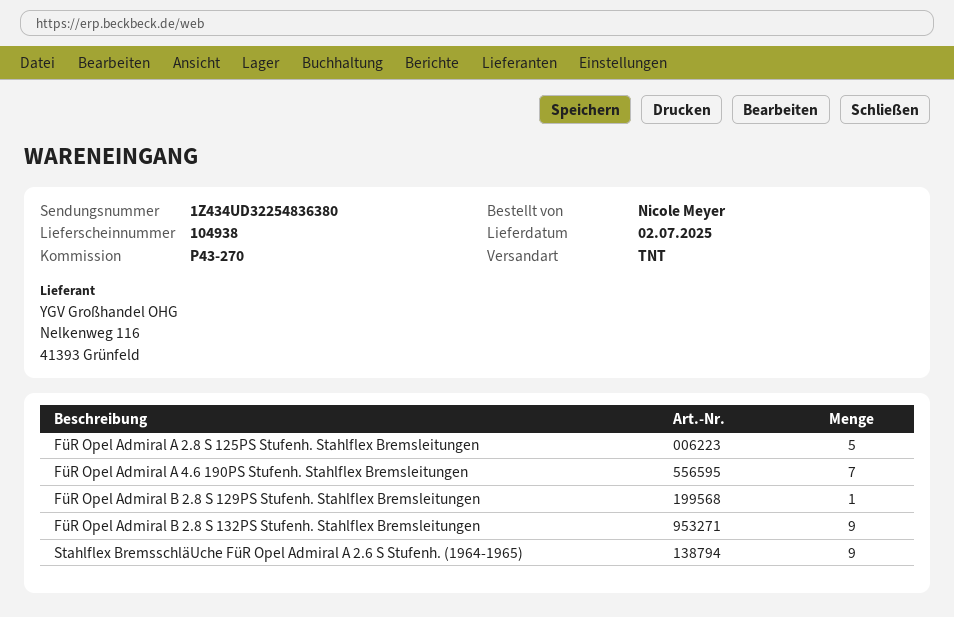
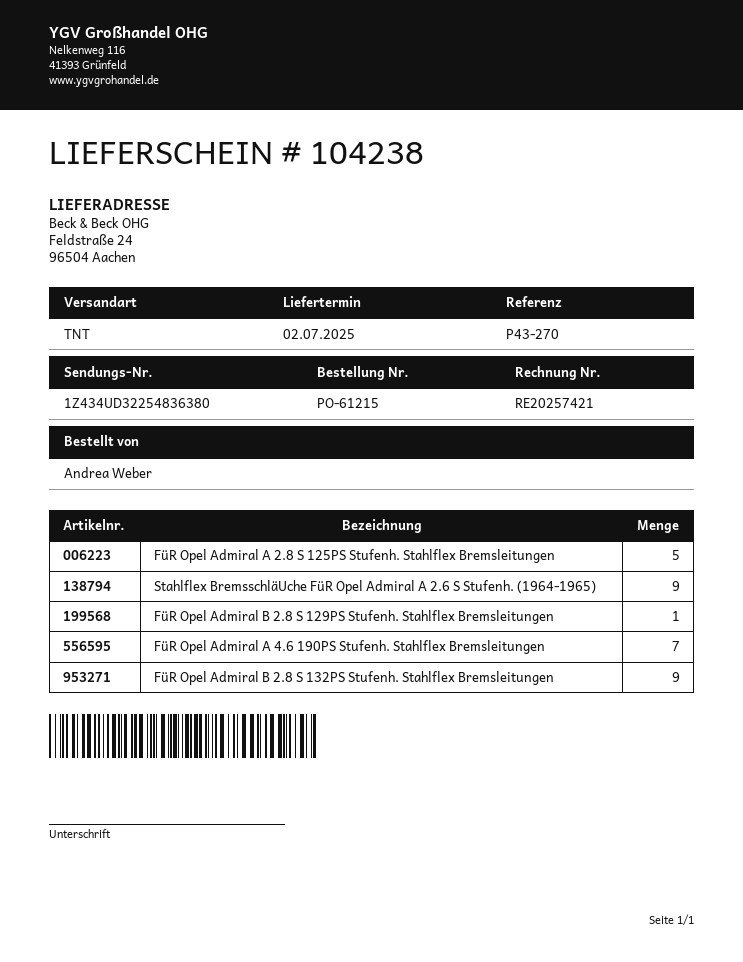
delivery note number: 104938 -> 104238
ordered by: Nicole Meyer -> Andrea Weber

